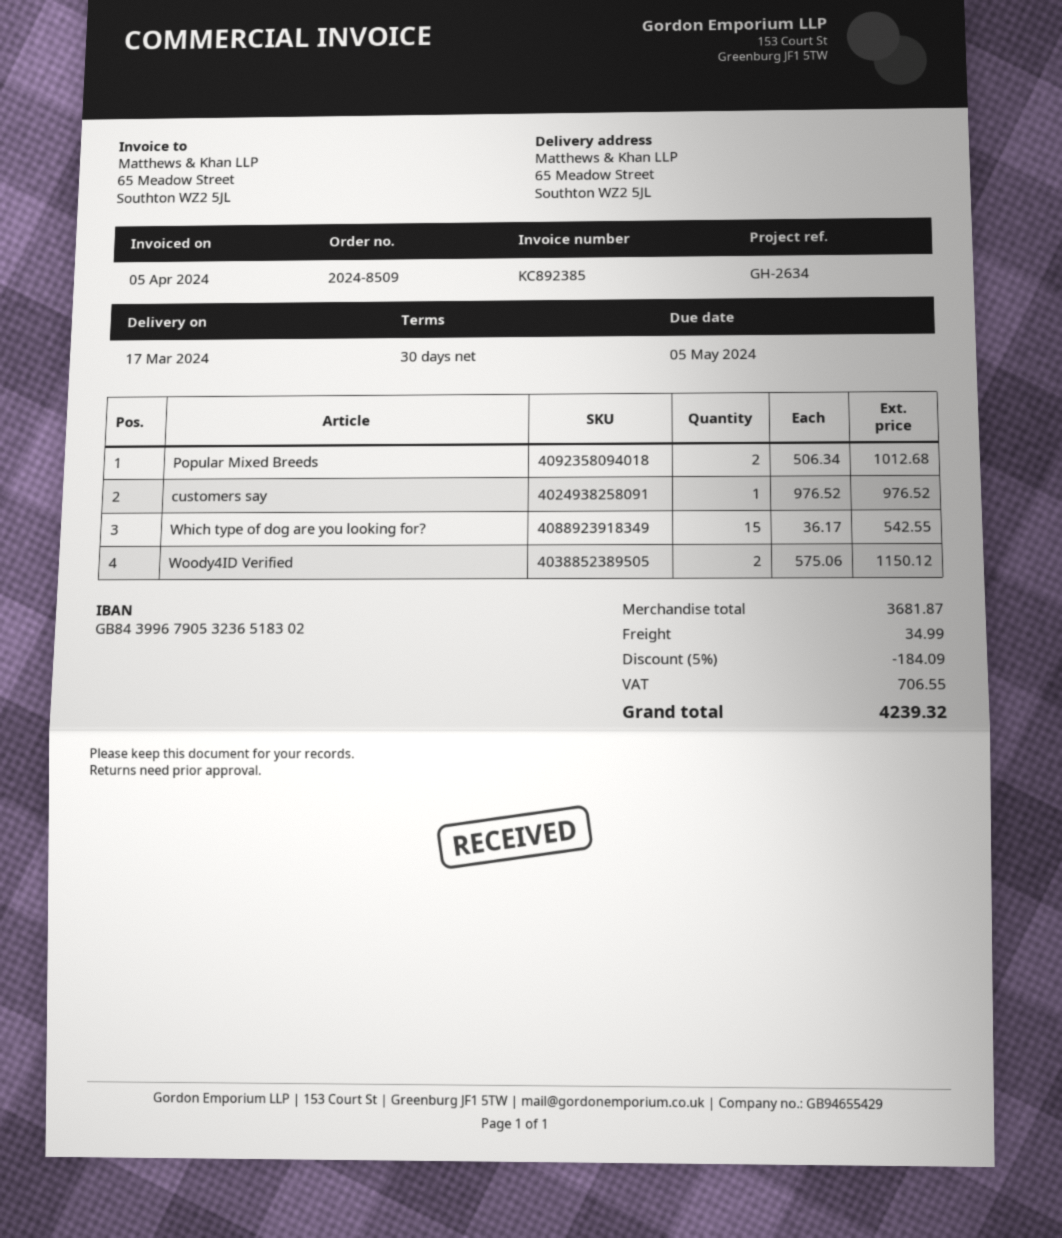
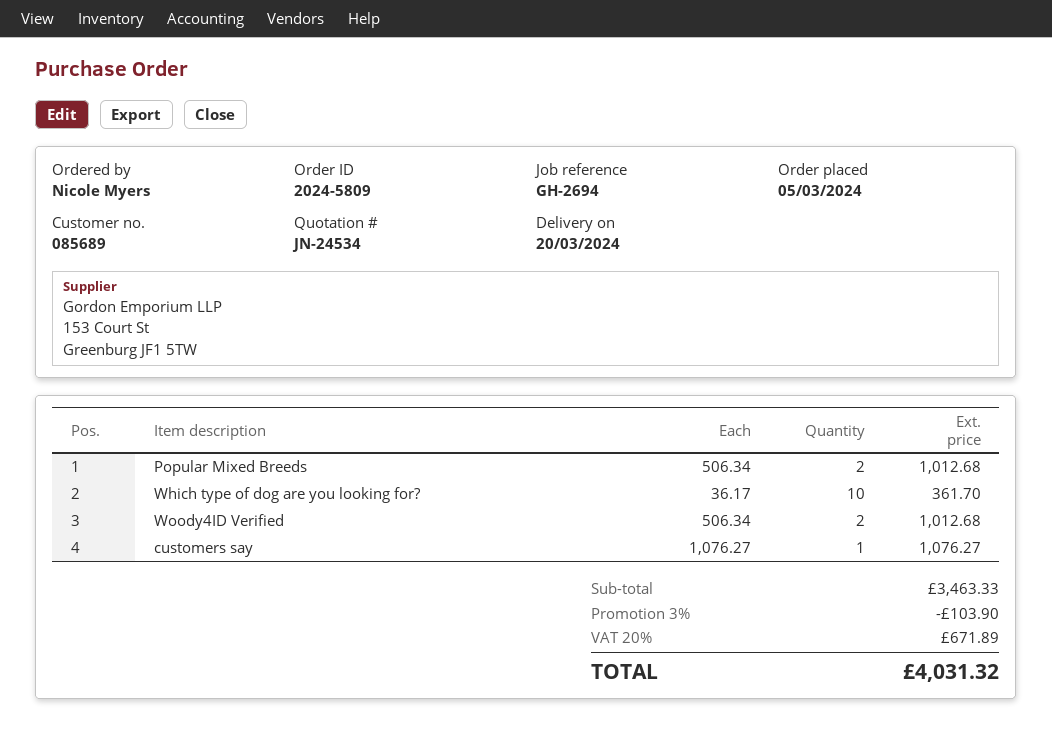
order number: 2024-8509 -> 2024-5809
delivery date: 2024-03-17 -> 2024-03-20
reference: GH-2634 -> GH-2694
customers say: 1 x 976.52 = 976.52 -> 1 x 1076.27 = 1076.27
Which type of dog are you looking for?: 15 x 36.17 = 542.55 -> 10 x 36.17 = 361.70
Woody4ID Verified: 2 x 575.06 = 1150.12 -> 2 x 506.34 = 1012.68
subtotal: 3681.87 -> 3463.33
discount: 5% = 184.09 -> 3% = 103.90
shipping: 34.99 -> none
tax: 706.55 -> 671.89
total: 4239.32 -> 4031.32

